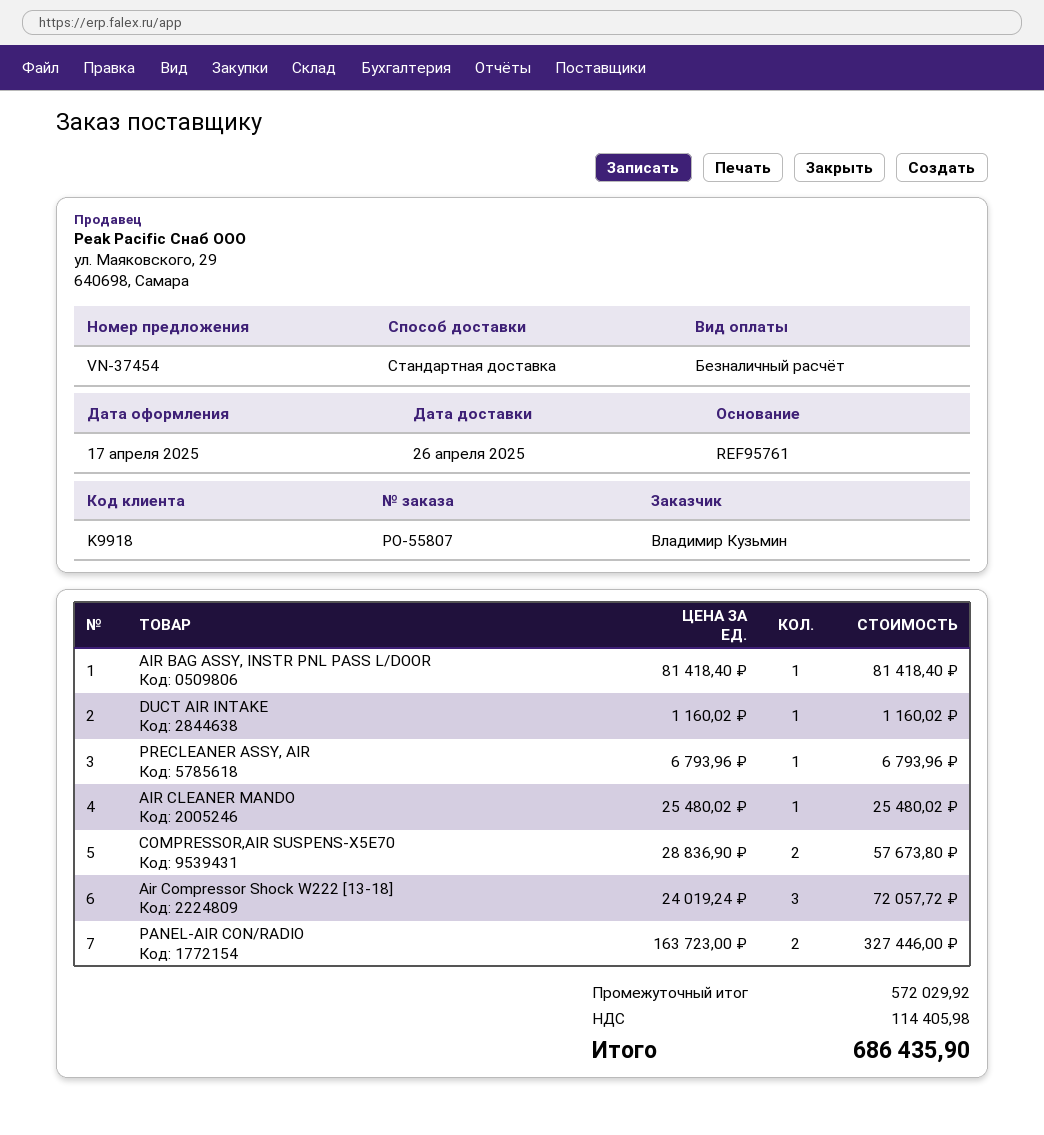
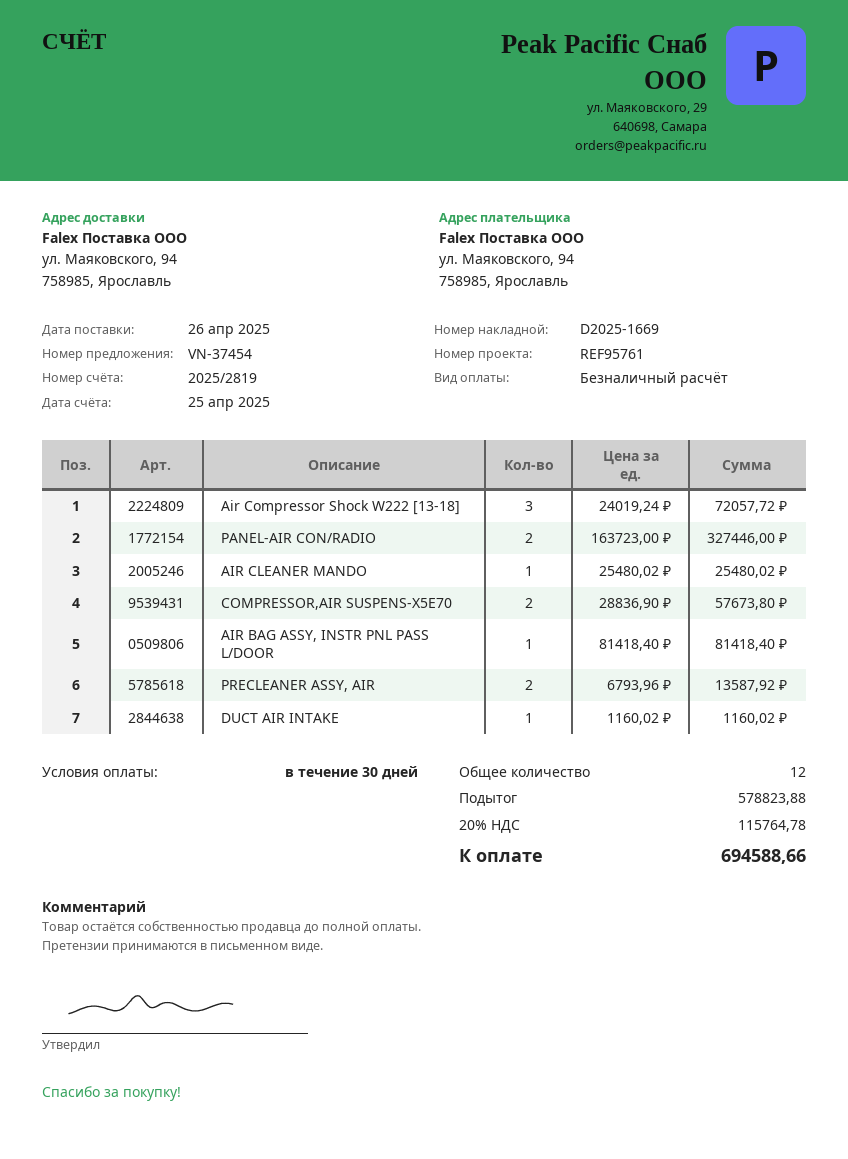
PRECLEANER ASSY, AIR: 1 x 6793.96 = 6793.96 -> 2 x 6793.96 = 13587.92
subtotal: 572029.92 -> 578823.88
tax: 114405.98 -> 115764.78
total: 686435.90 -> 694588.66

